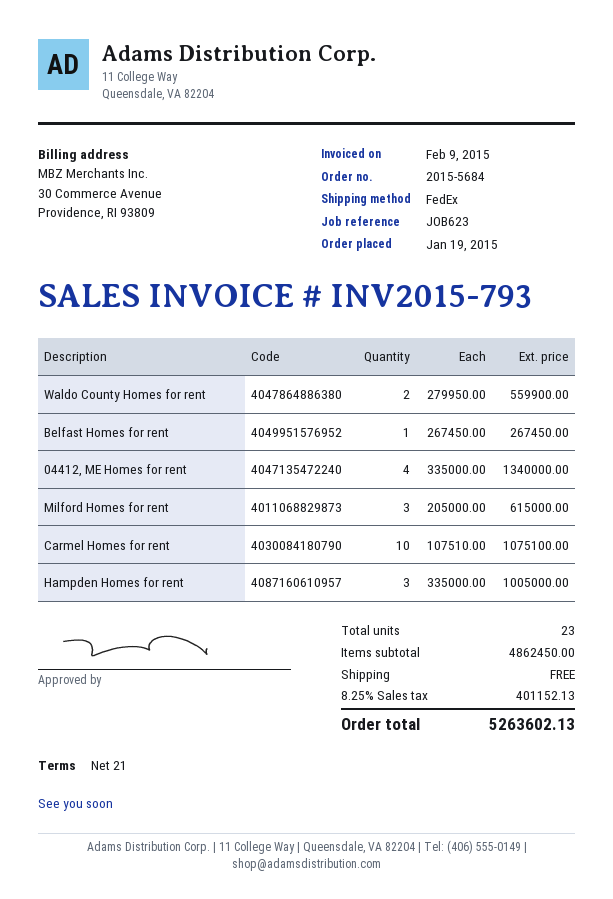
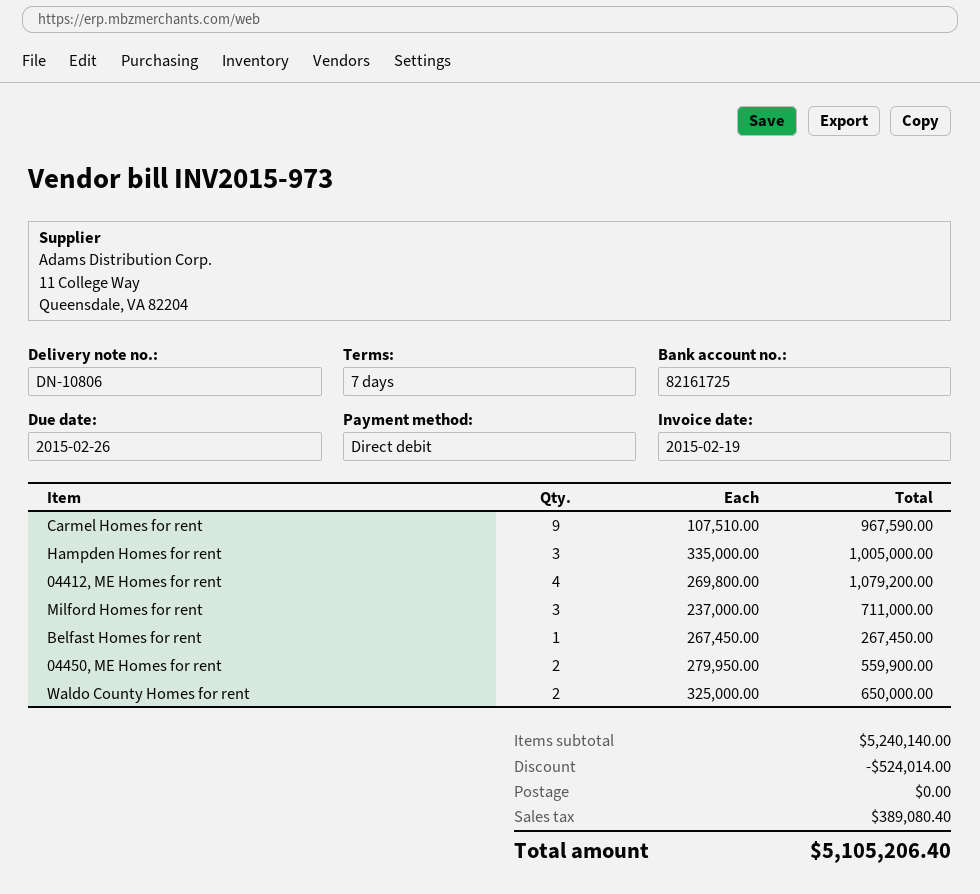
invoice number: INV2015-793 -> INV2015-973
invoice date: 2015-02-09 -> 2015-02-19
payment terms: 21 days -> 7 days
Waldo County Homes for rent: 2 x 279950.00 = 559900.00 -> 2 x 325000.00 = 650000.00
04412, ME Homes for rent: 4 x 335000.00 = 1340000.00 -> 4 x 269800.00 = 1079200.00
Milford Homes for rent: 3 x 205000.00 = 615000.00 -> 3 x 237000.00 = 711000.00
Carmel Homes for rent: 10 x 107510.00 = 1075100.00 -> 9 x 107510.00 = 967590.00
04450, ME Homes for rent: none -> 2 x 279950.00 = 559900.00
subtotal: 4862450.00 -> 5240140.00
discount: none -> 524014.00
tax: 401152.13 -> 389080.40
total: 5263602.13 -> 5105206.40

